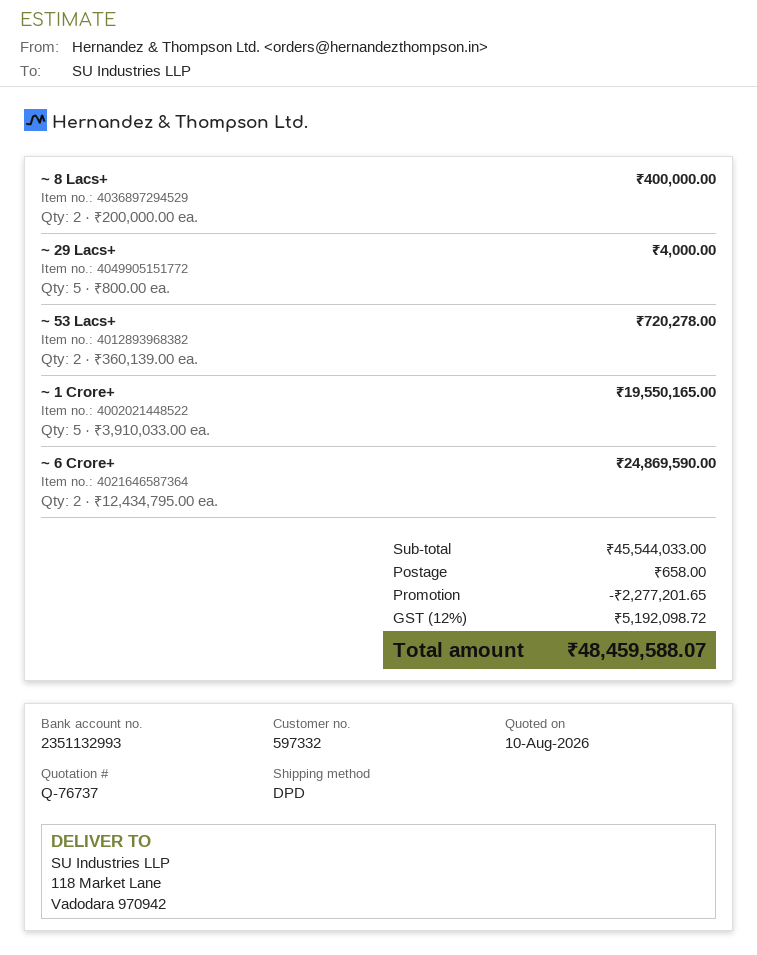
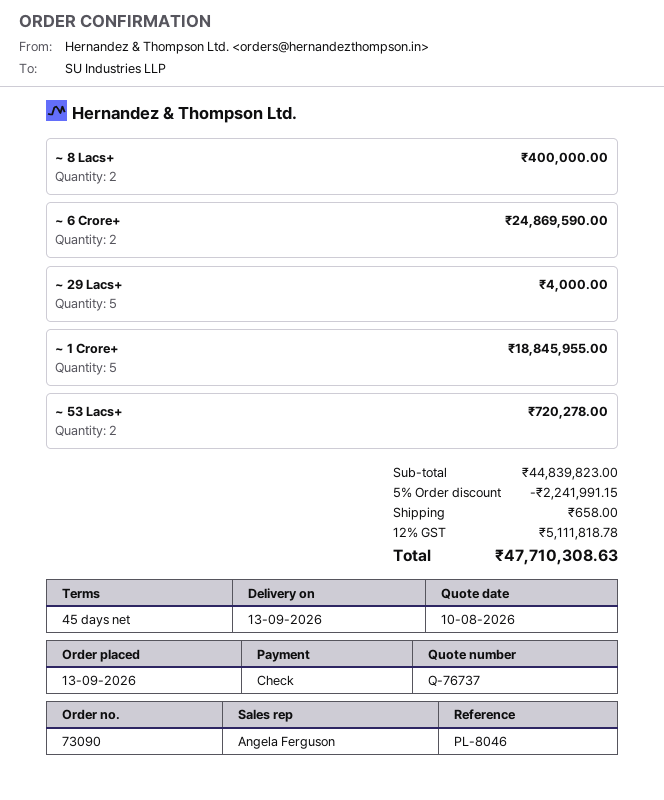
~ 1 Crore+: 5 for 19550165.00 -> 5 for 18845955.00
subtotal: 45544033.00 -> 44839823.00
discount: 2277201.65 -> 2241991.15
tax: 12% = 5192098.72 -> 12% = 5111818.78
total: 48459588.07 -> 47710308.63

